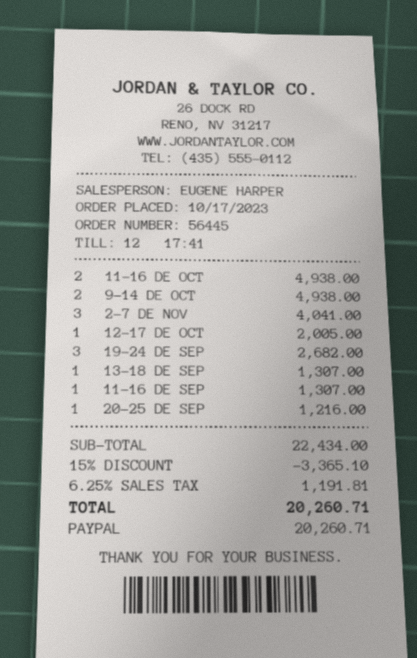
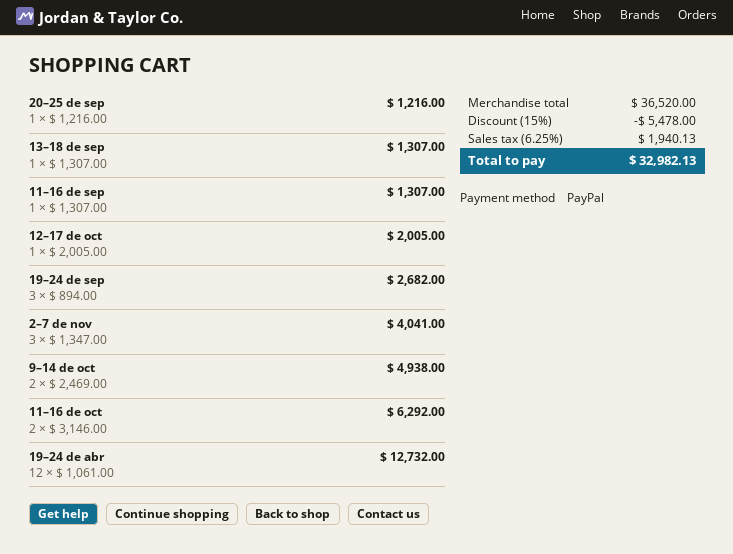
11–16 DE OCT: 2 for 4938.00 -> 2 for 6292.00
19–24 de abr: none -> 12 for 12732.00
subtotal: 22434.00 -> 36520.00
discount: 15% = 3365.10 -> 15% = 5478.00
tax: 6.25% = 1191.81 -> 6.25% = 1940.13
total: 20260.71 -> 32982.13

